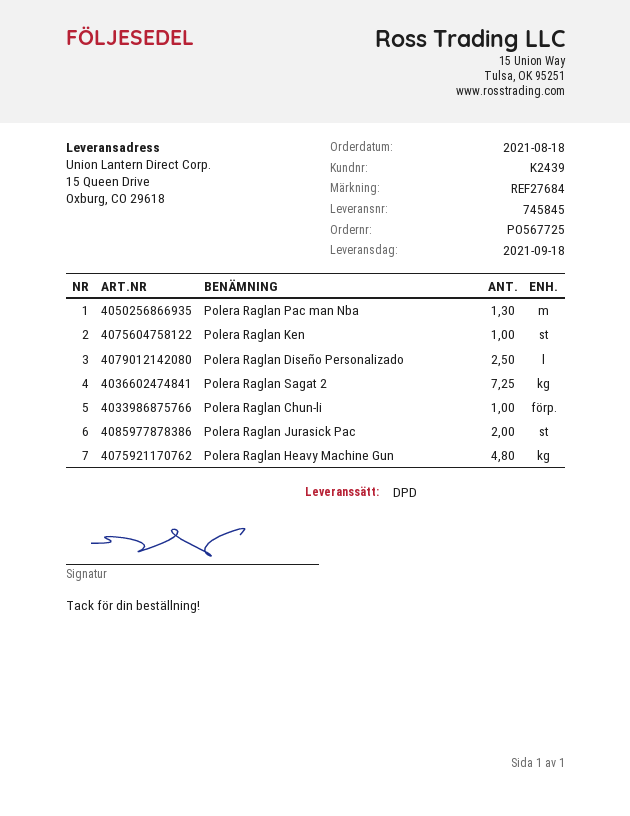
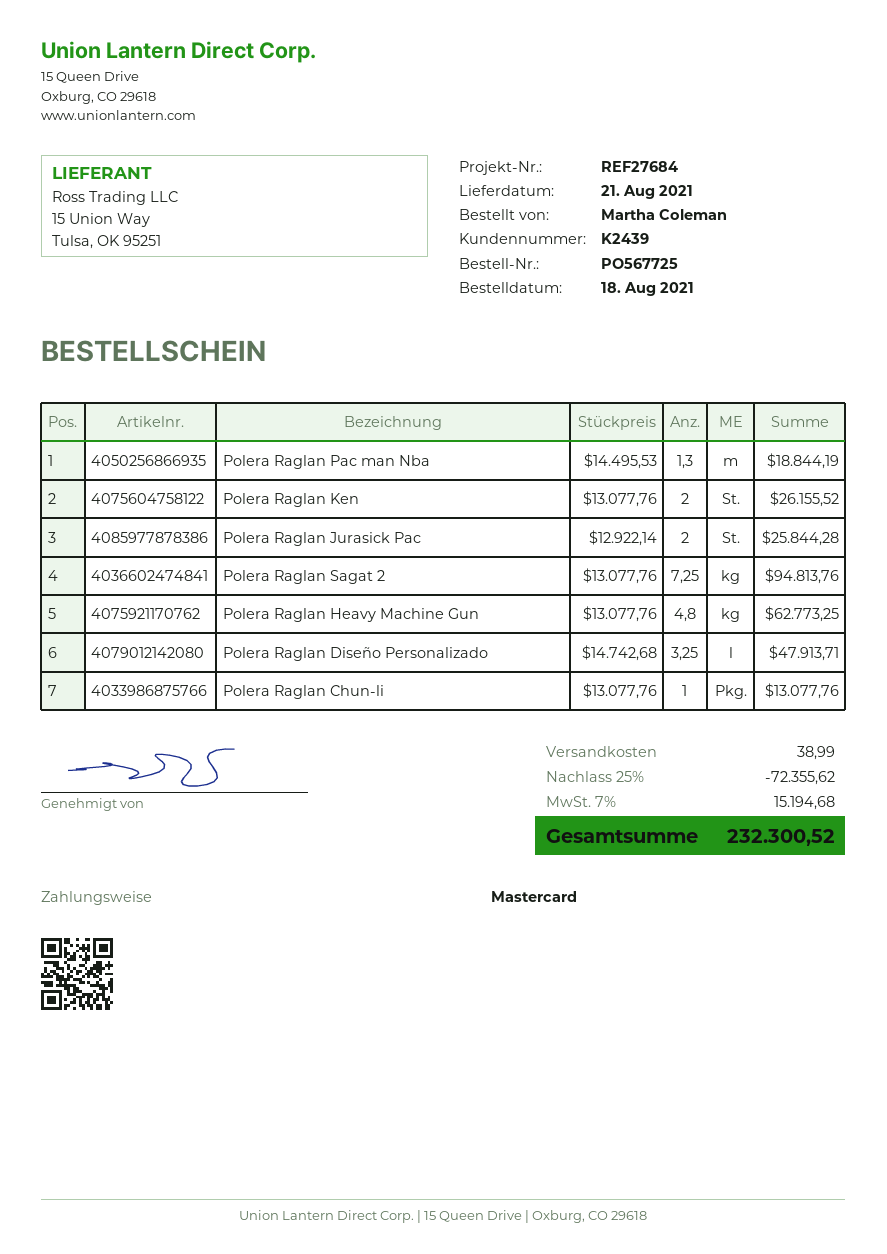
delivery date: 2021-09-18 -> 2021-08-21
Polera Raglan Ken: 1 -> 2
Polera Raglan Diseño Personalizado: 2.5 -> 3.25

